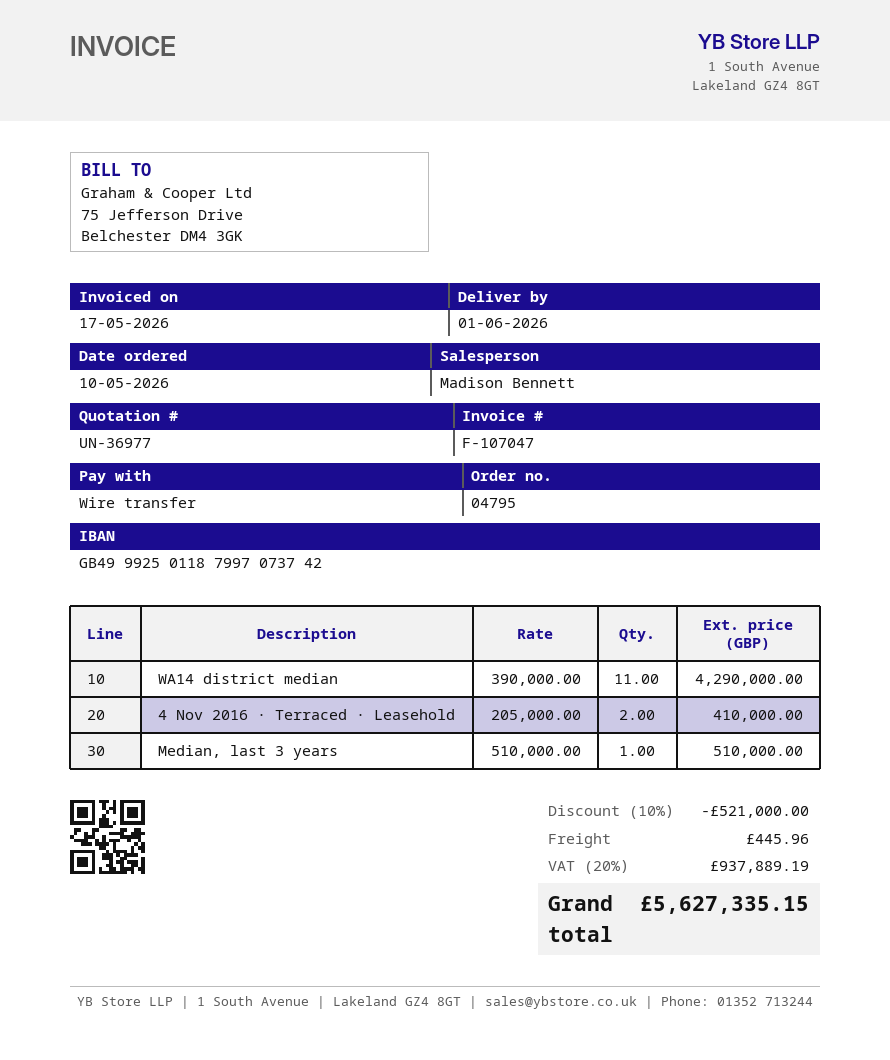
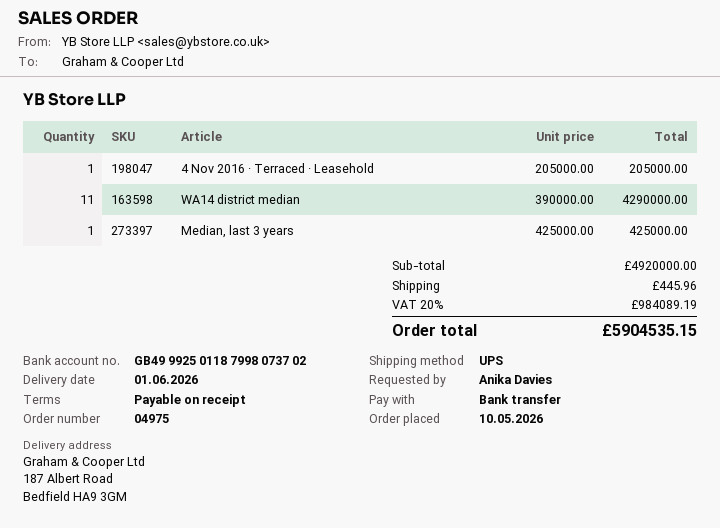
order number: 04795 -> 04975
bank account: GB49992501187997073742 -> GB49992501187998073702
4 Nov 2016 · Terraced · Leasehold: 2 x 205000.00 = 410000.00 -> 1 x 205000.00 = 205000.00
Median, last 3 years: 1 x 510000.00 = 510000.00 -> 1 x 425000.00 = 425000.00
discount: 10% = 521000.00 -> none
tax: 20% = 937889.19 -> 20% = 984089.19
total: 5627335.15 -> 5904535.15

